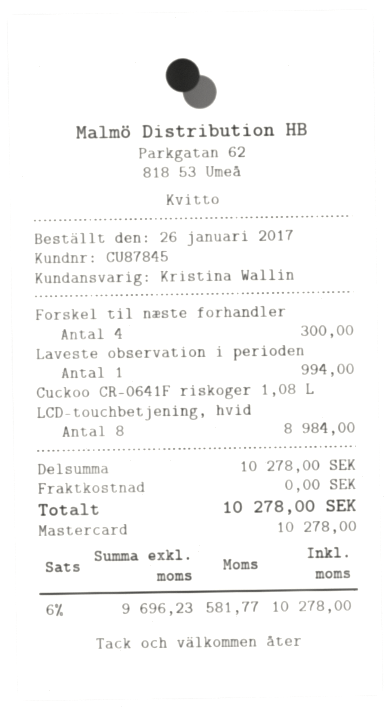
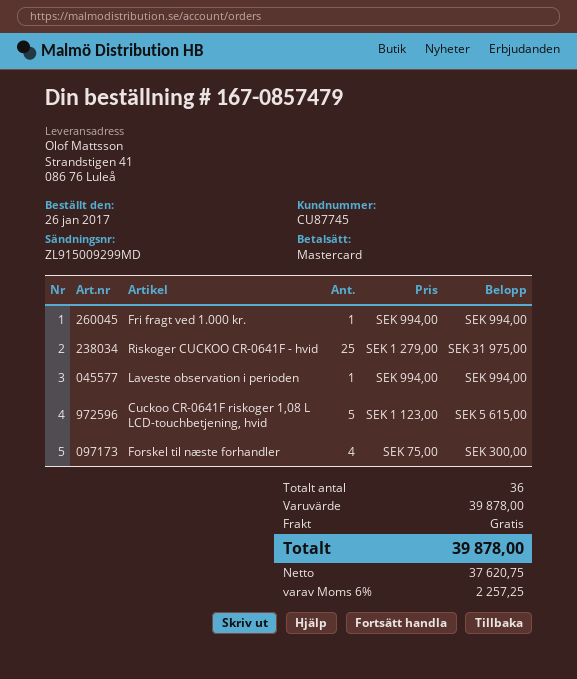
customer number: CU87845 -> CU87745
Cuckoo CR-0641F riskoger 1,08 L LCD-touchbetjening, hvid: 8 for 8984.00 -> 5 for 5615.00
Fri fragt ved 1.000 kr.: none -> 1 for 994.00
Riskoger CUCKOO CR-0641F - hvid: none -> 25 for 31975.00
subtotal: 10278.00 -> 39878.00
net: 9696.23 -> 37620.75
tax: 6% = 581.77 -> 6% = 2257.25
total: 10278.00 -> 39878.00

